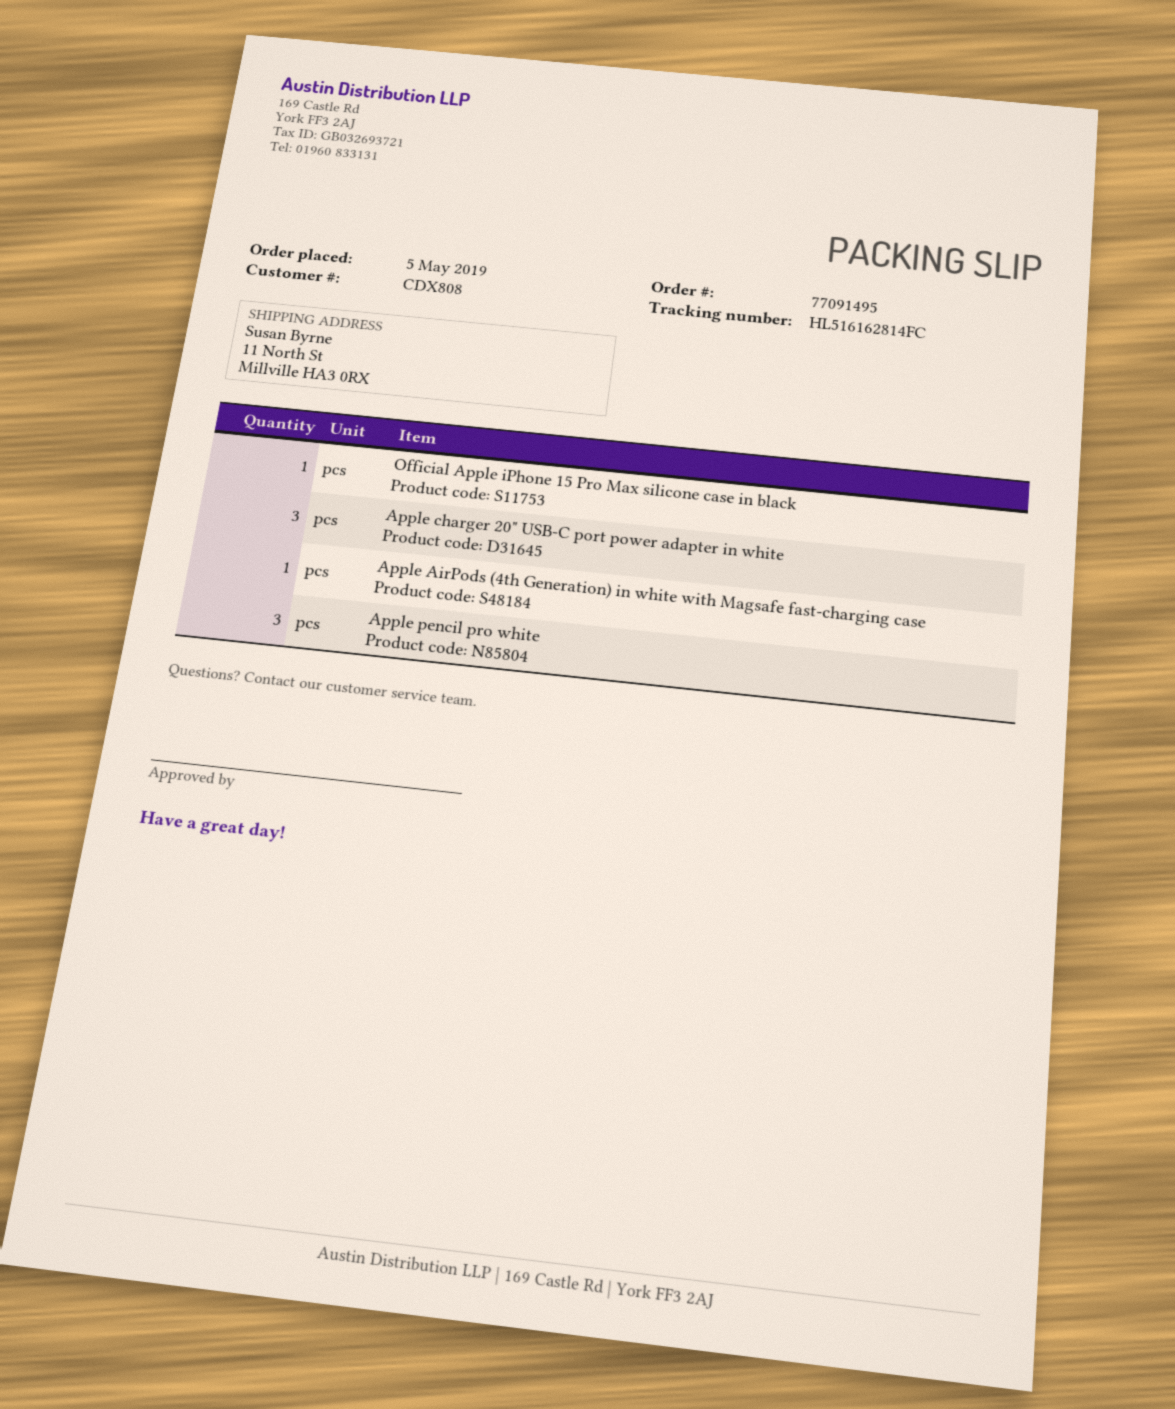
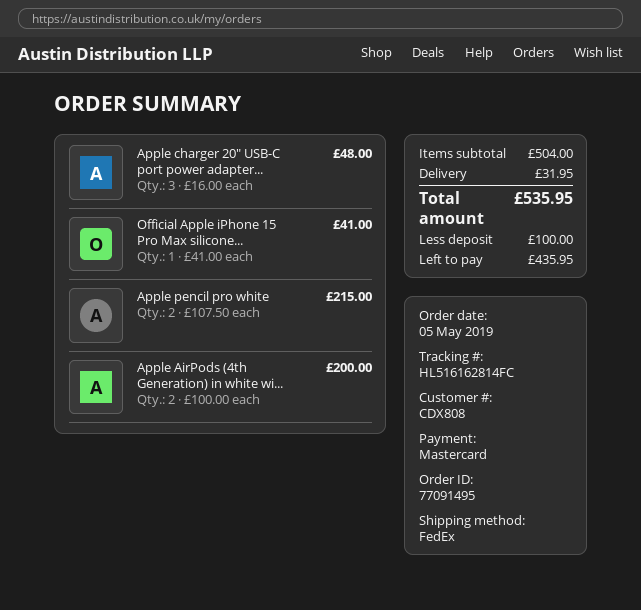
Apple AirPods (4th Generation) in white with Magsafe fast-charging case: 1 -> 2
Apple pencil pro white: 3 -> 2

